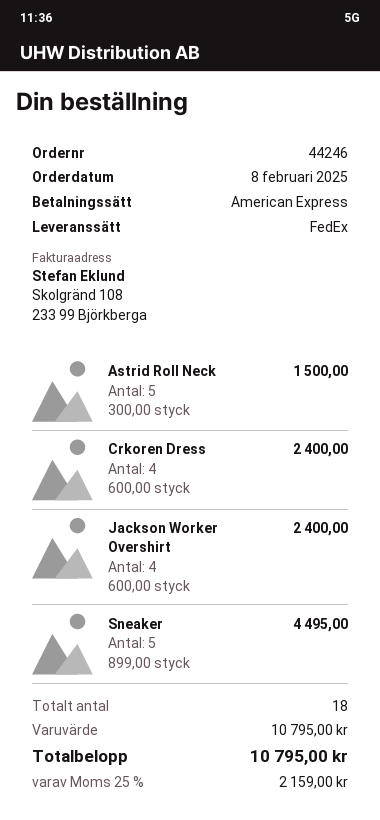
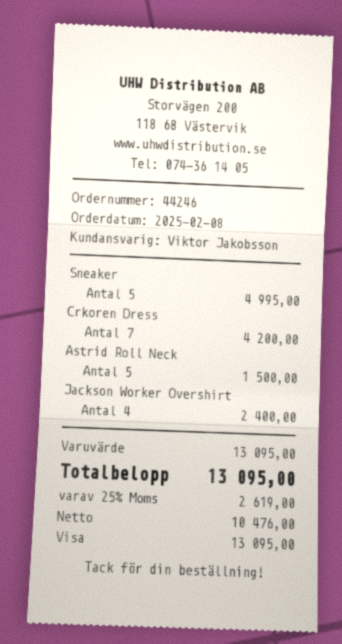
payment method: American Express -> Visa
Crkoren Dress: 4 for 2400.00 -> 7 for 4200.00
Sneaker: 5 for 4495.00 -> 5 for 4995.00
subtotal: 10795.00 -> 13095.00
tax: 25% = 2159.00 -> 25% = 2619.00
total: 10795.00 -> 13095.00

